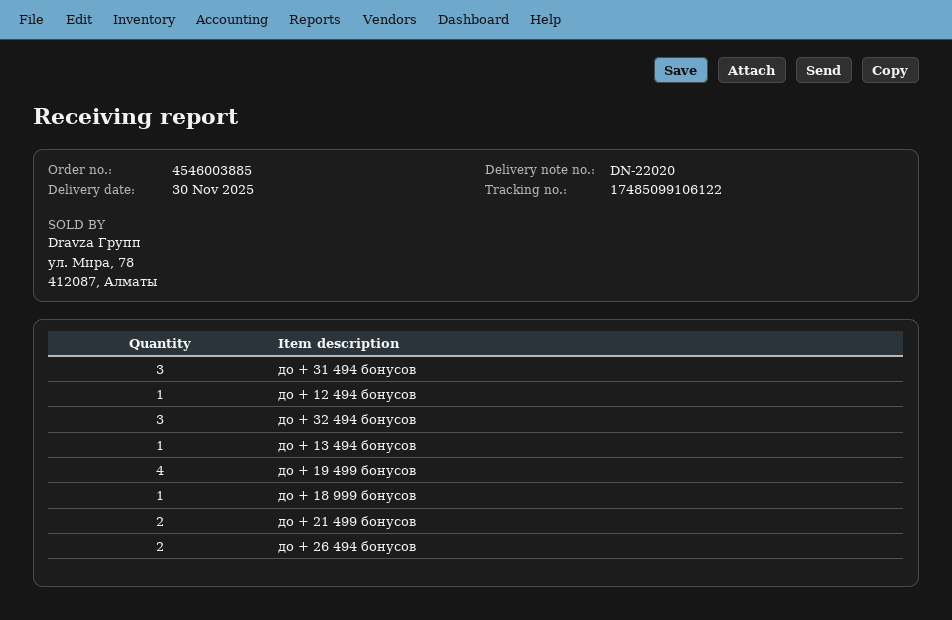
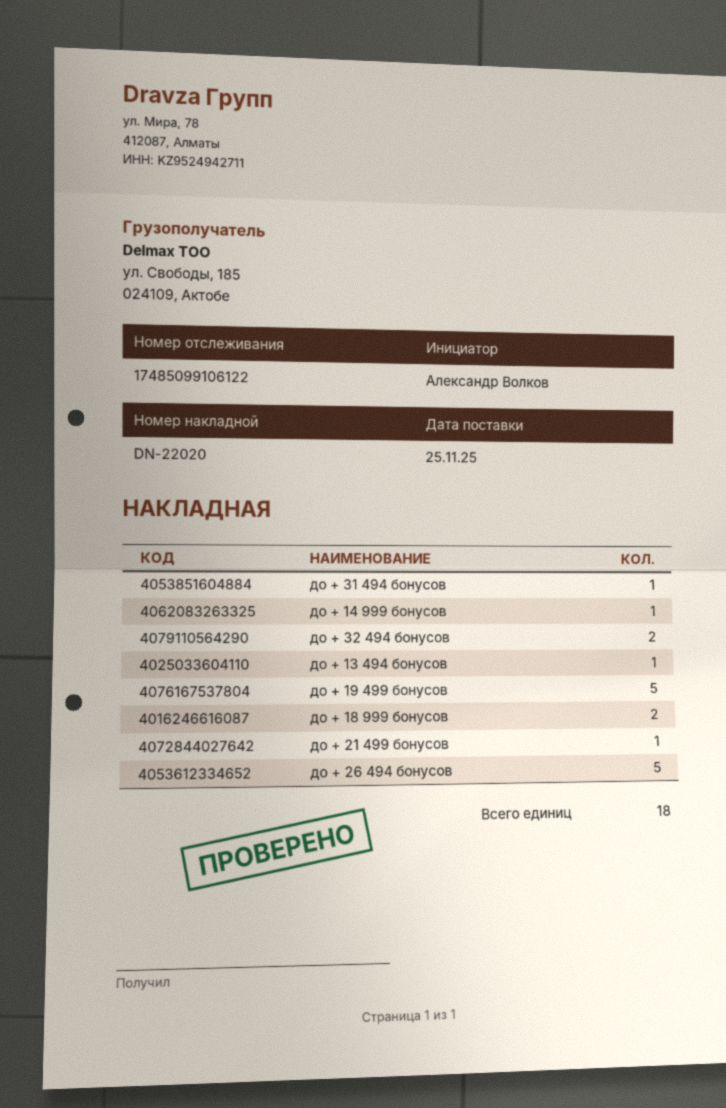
delivery date: 2025-11-30 -> 2025-11-25
до + 31 494 бонусов: 3 -> 1
до + 12 494 бонусов: 1 -> none
до + 32 494 бонусов: 3 -> 2
до + 19 499 бонусов: 4 -> 5
до + 18 999 бонусов: 1 -> 2
до + 21 499 бонусов: 2 -> 1
до + 26 494 бонусов: 2 -> 5
до + 14 999 бонусов: none -> 1

